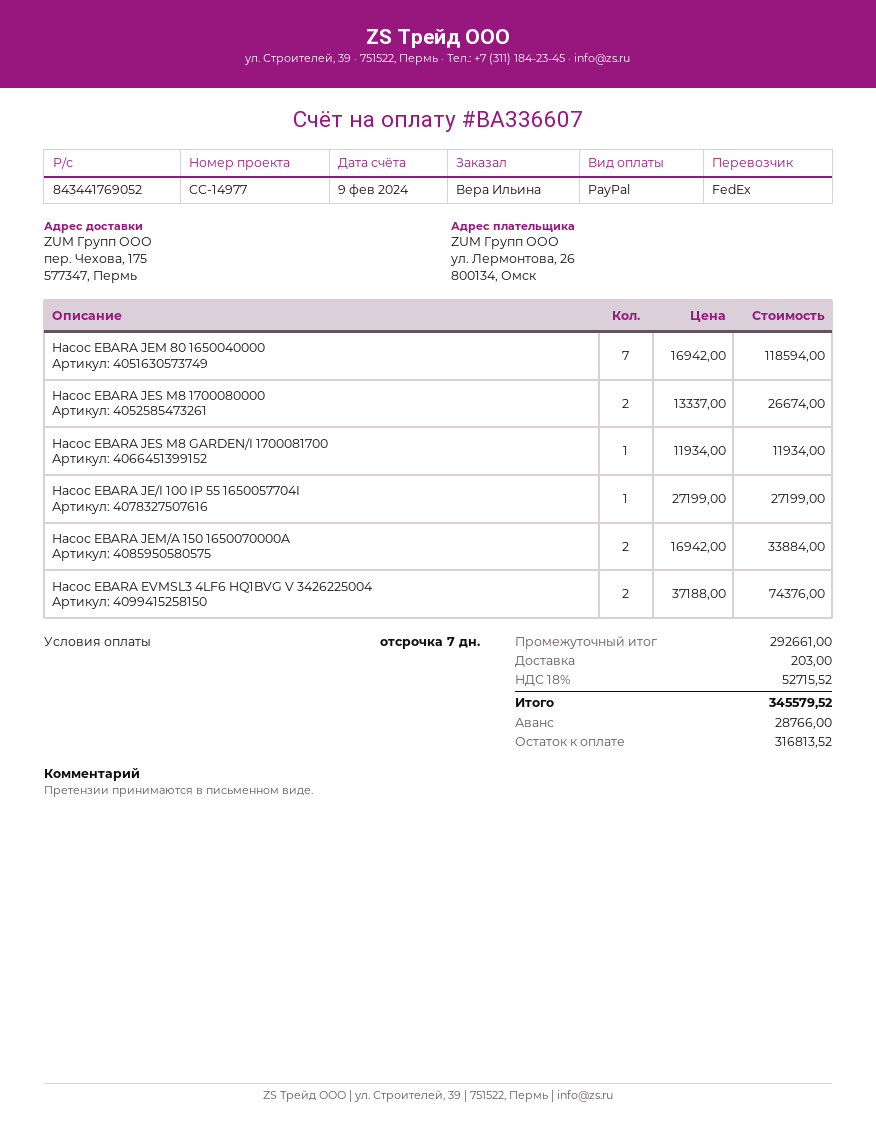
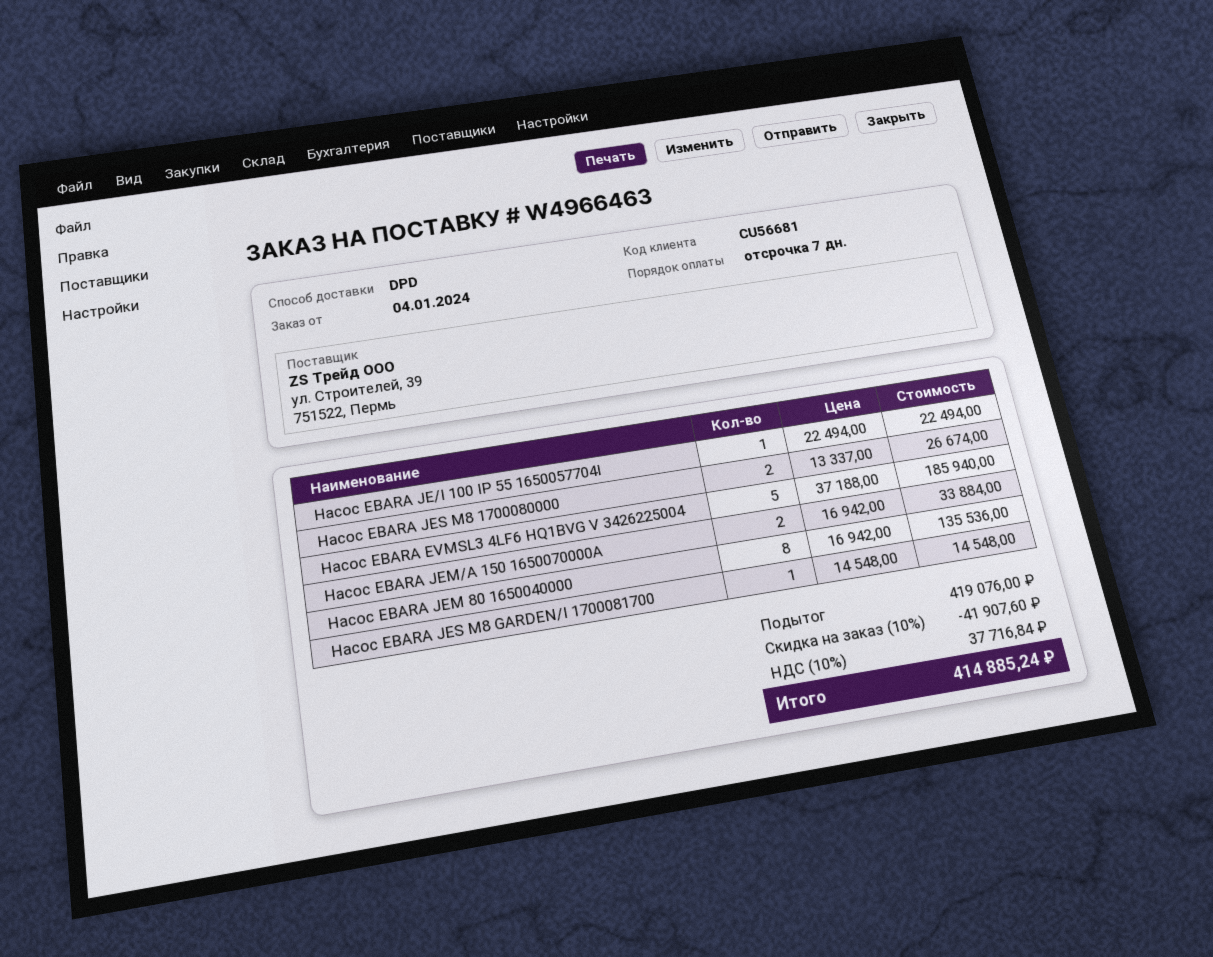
shipping method: FedEx -> DPD
Насос EBARA JEM 80 1650040000: 7 x 16942.00 = 118594.00 -> 8 x 16942.00 = 135536.00
Насос EBARA JES M8 GARDEN/I 1700081700: 1 x 11934.00 = 11934.00 -> 1 x 14548.00 = 14548.00
Насос EBARA JE/I 100 IP 55 1650057704I: 1 x 27199.00 = 27199.00 -> 1 x 22494.00 = 22494.00
Насос EBARA EVMSL3 4LF6 HQ1BVG V 3426225004: 2 x 37188.00 = 74376.00 -> 5 x 37188.00 = 185940.00
subtotal: 292661.00 -> 419076.00
discount: none -> 10% = 41907.60
shipping: 203.00 -> none
tax: 18% = 52715.52 -> 10% = 37716.84
total: 345579.52 -> 414885.24

